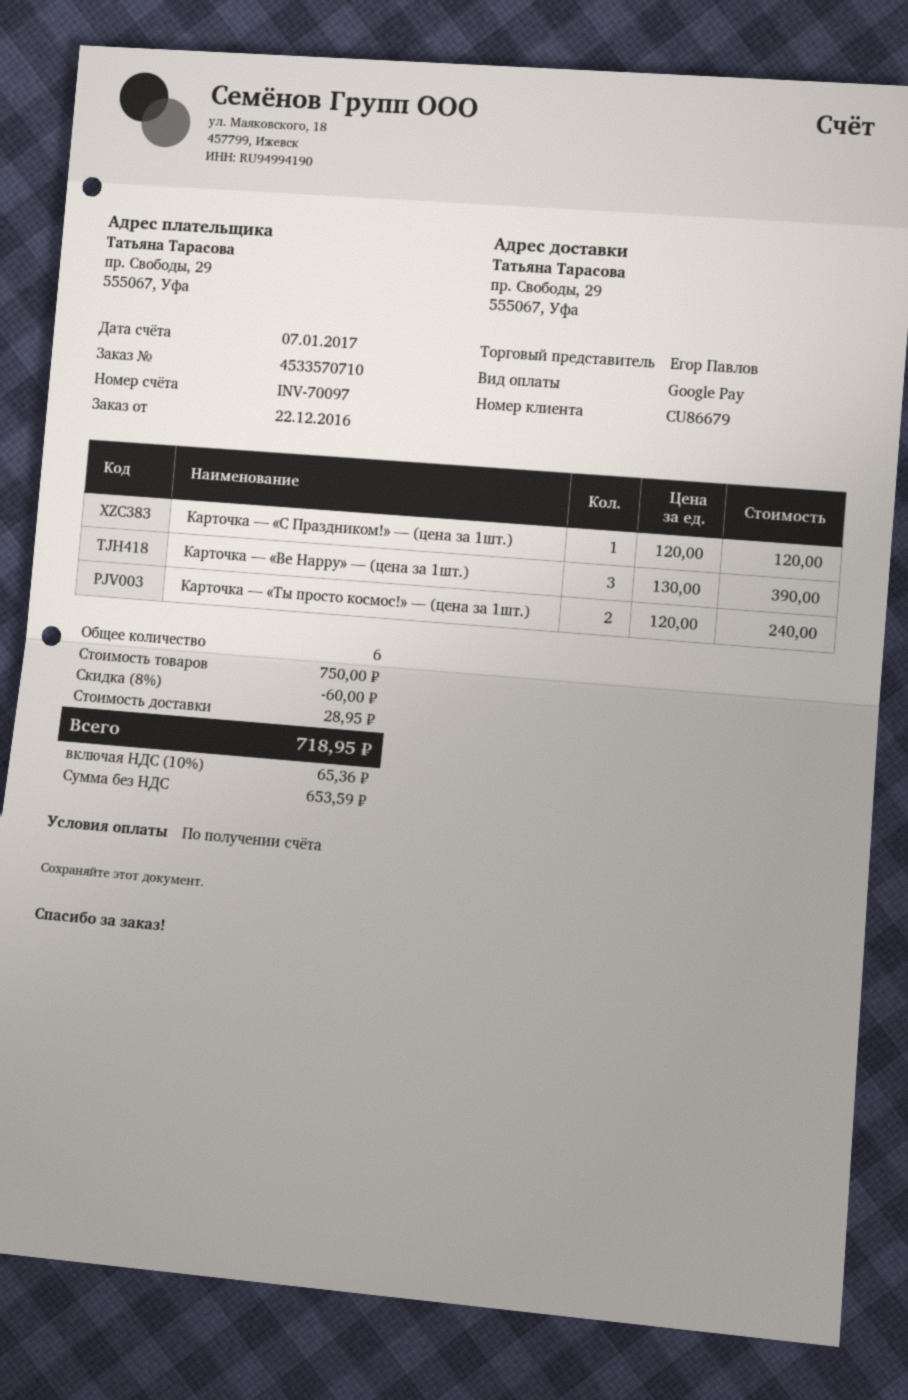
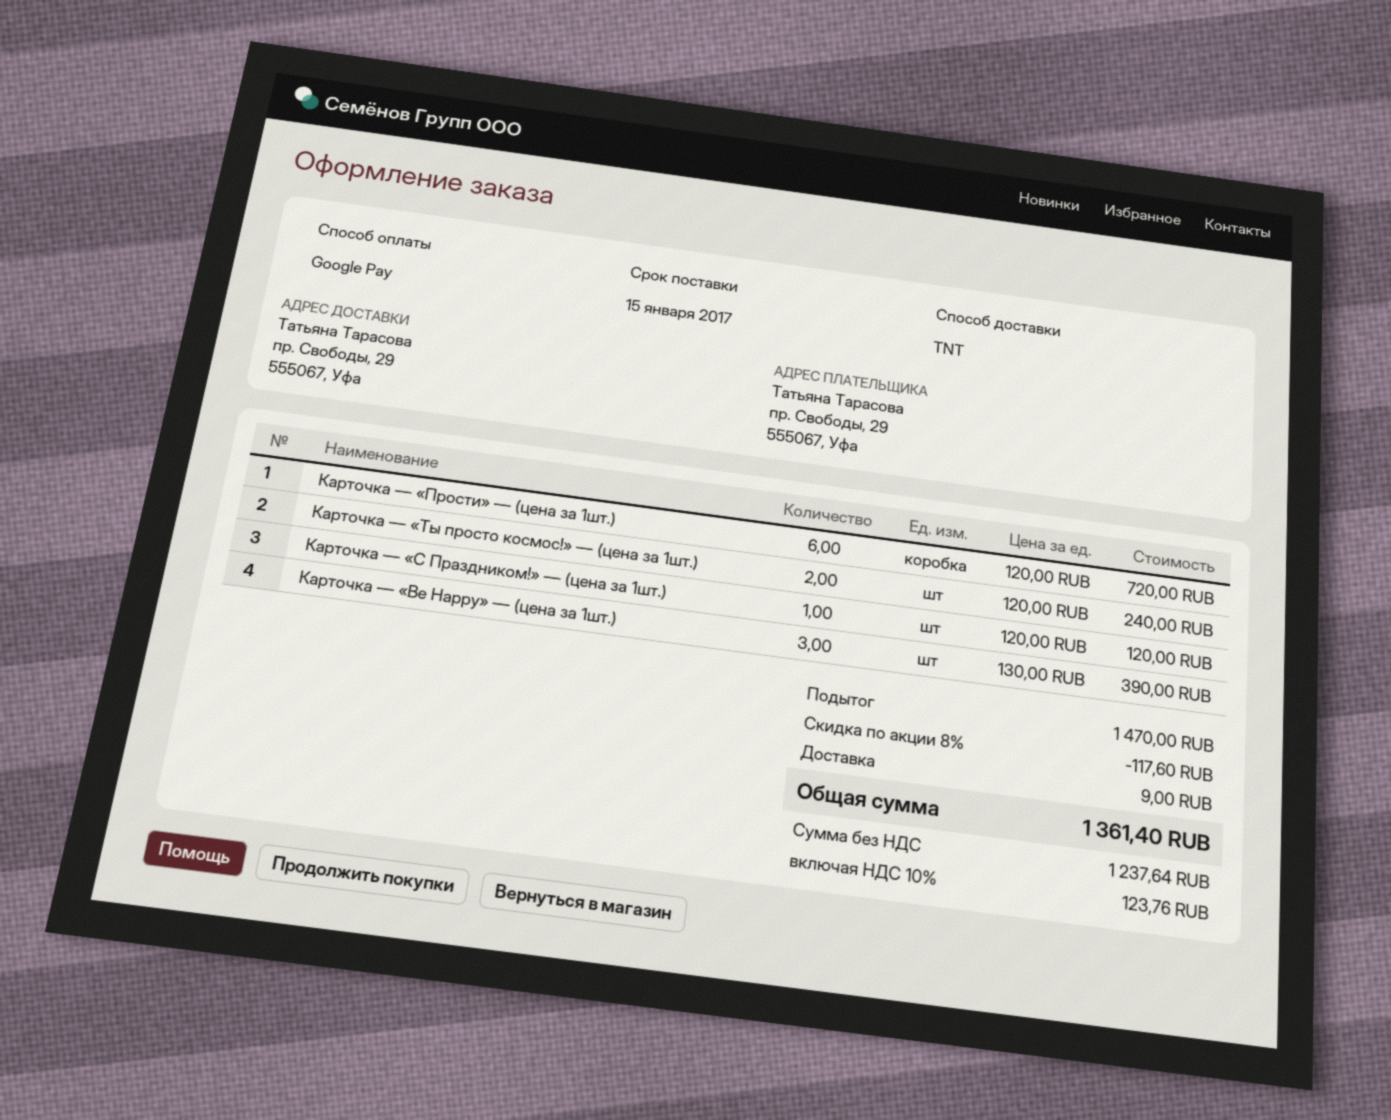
Карточка — «Прости» — (цена за 1шт.): none -> 6 x 120.00 = 720.00
subtotal: 750.00 -> 1470.00
discount: 8% = 60.00 -> 8% = 117.60
shipping: 28.95 -> 9.00
net: 653.59 -> 1237.64
tax: 10% = 65.36 -> 10% = 123.76
total: 718.95 -> 1361.40

